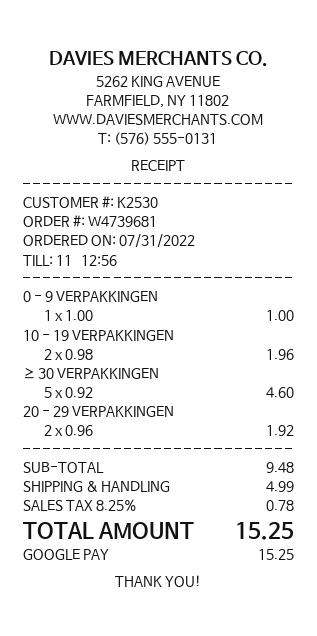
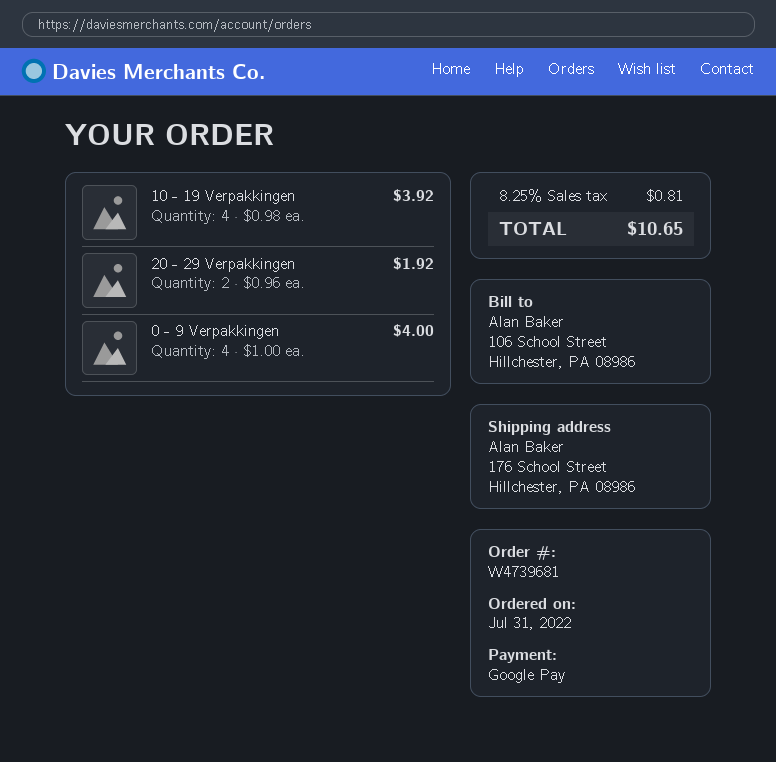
0 - 9 VERPAKKINGEN: 1 x 1.00 = 1.00 -> 4 x 1.00 = 4.00
10 - 19 VERPAKKINGEN: 2 x 0.98 = 1.96 -> 4 x 0.98 = 3.92
≥ 30 VERPAKKINGEN: 5 x 0.92 = 4.60 -> none
shipping: 4.99 -> none
tax: 8.25% = 0.78 -> 8.25% = 0.81
total: 15.25 -> 10.65

